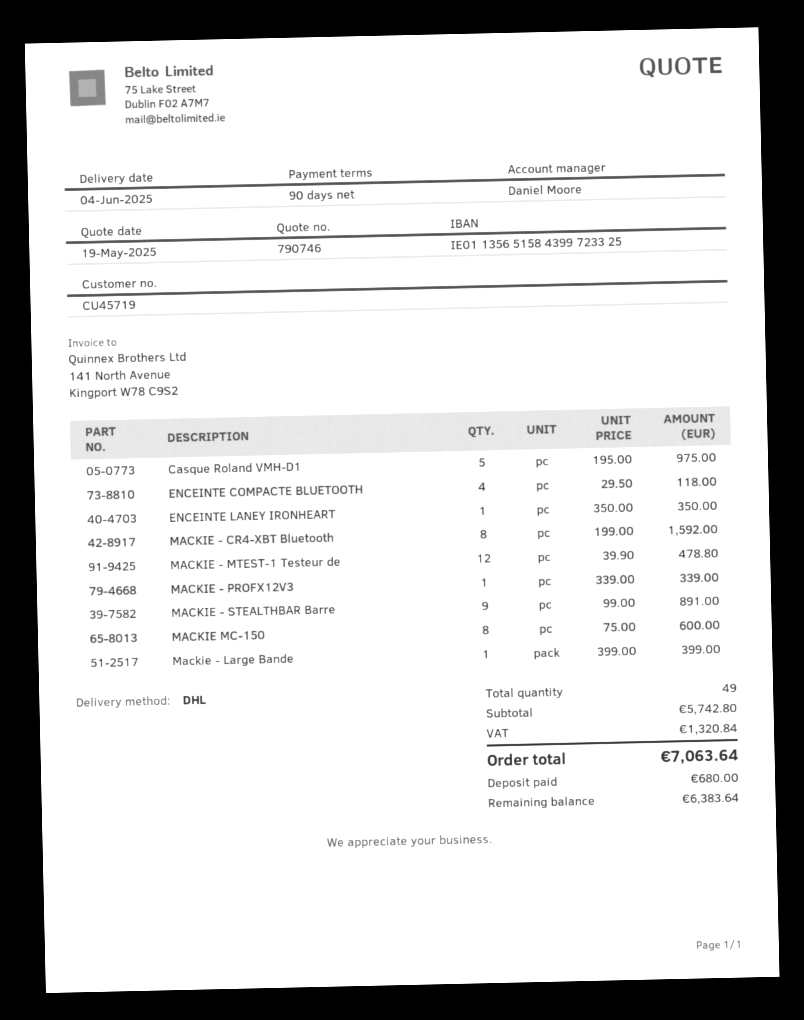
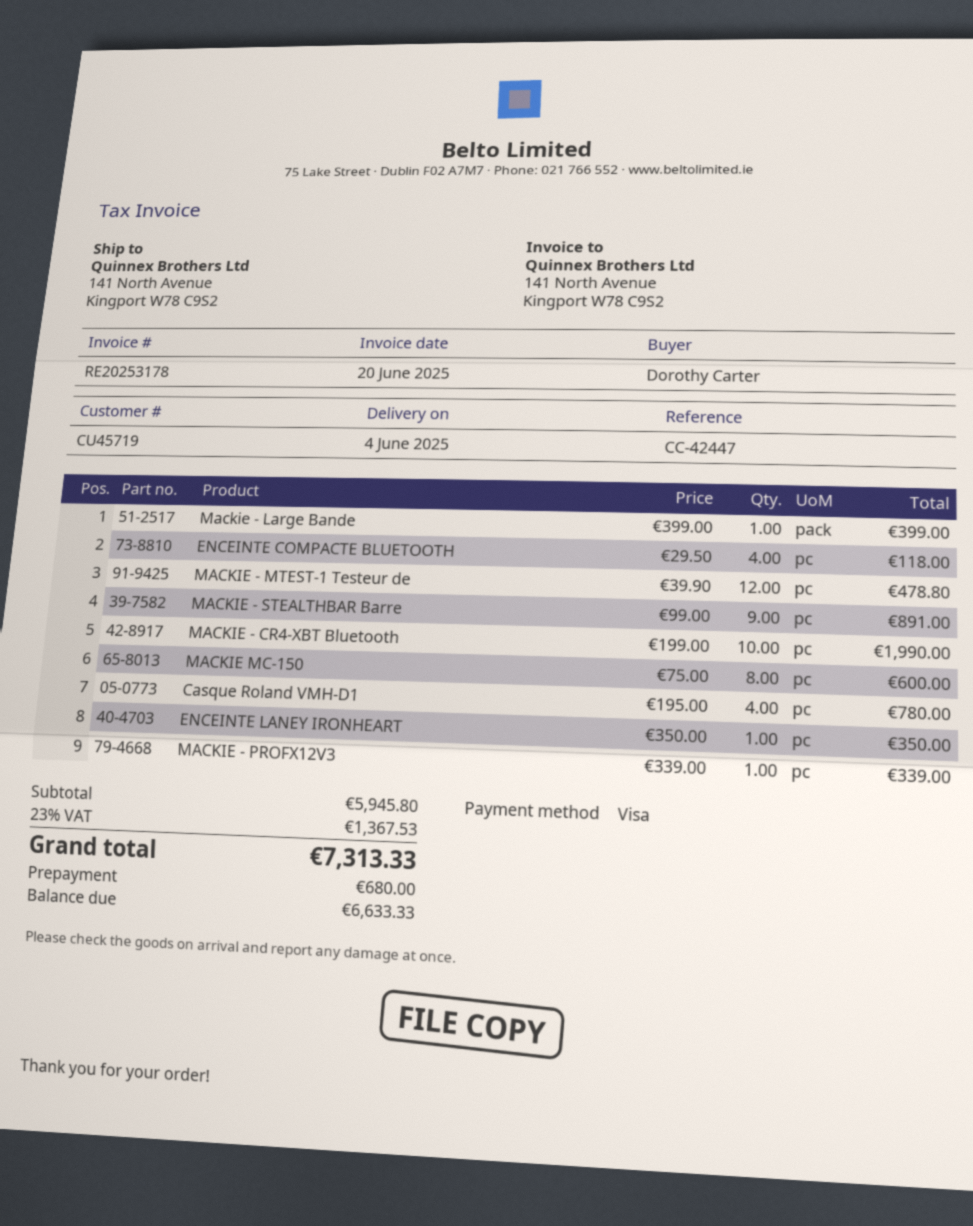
Casque Roland VMH-D1: 5 x 195.00 = 975.00 -> 4 x 195.00 = 780.00
MACKIE - CR4-XBT Bluetooth: 8 x 199.00 = 1592.00 -> 10 x 199.00 = 1990.00
subtotal: 5742.80 -> 5945.80
tax: 1320.84 -> 1367.53
total: 7063.64 -> 7313.33
balance: 6383.64 -> 6633.33

